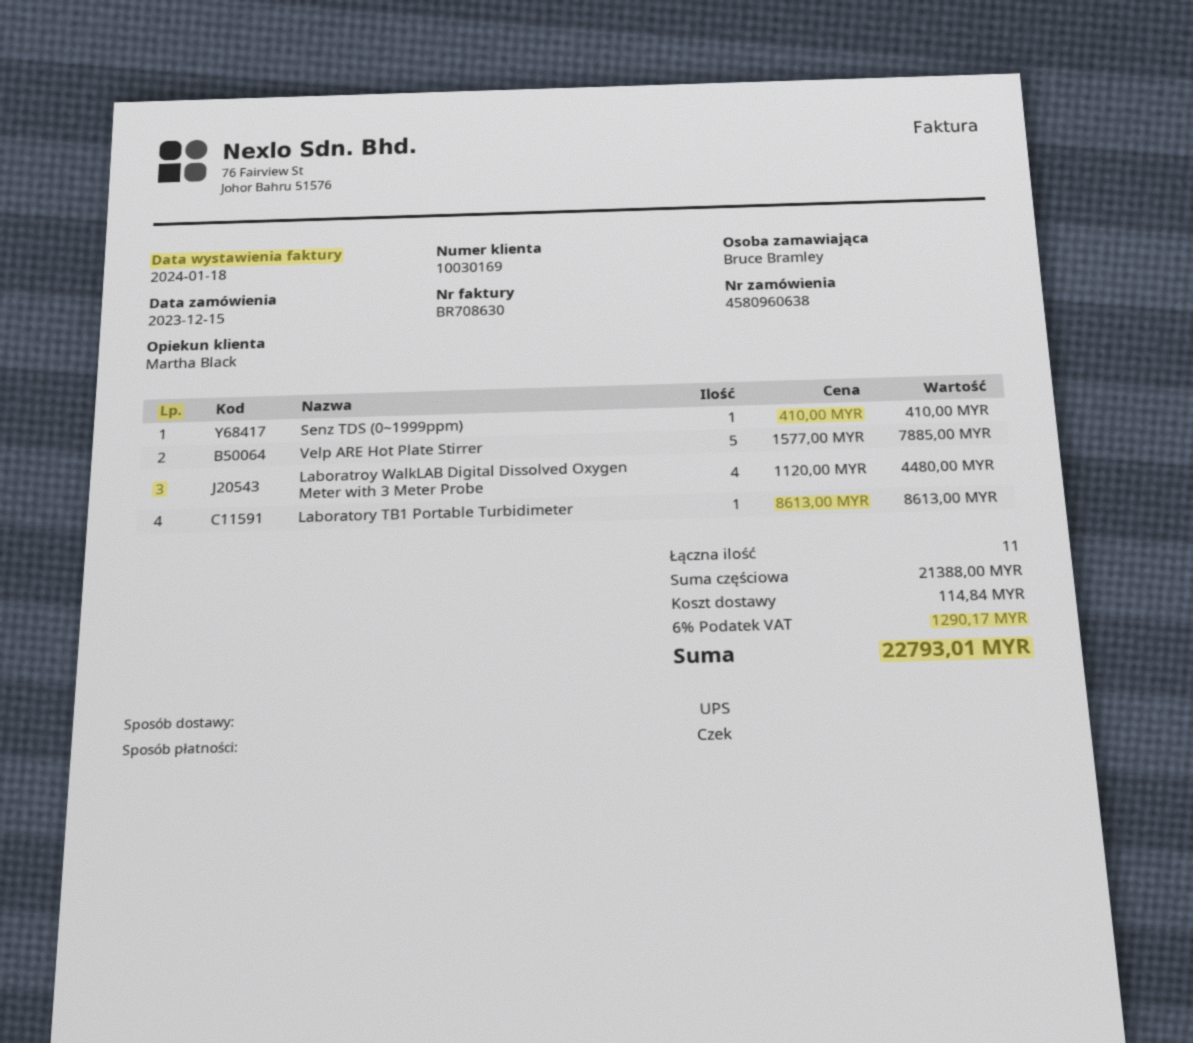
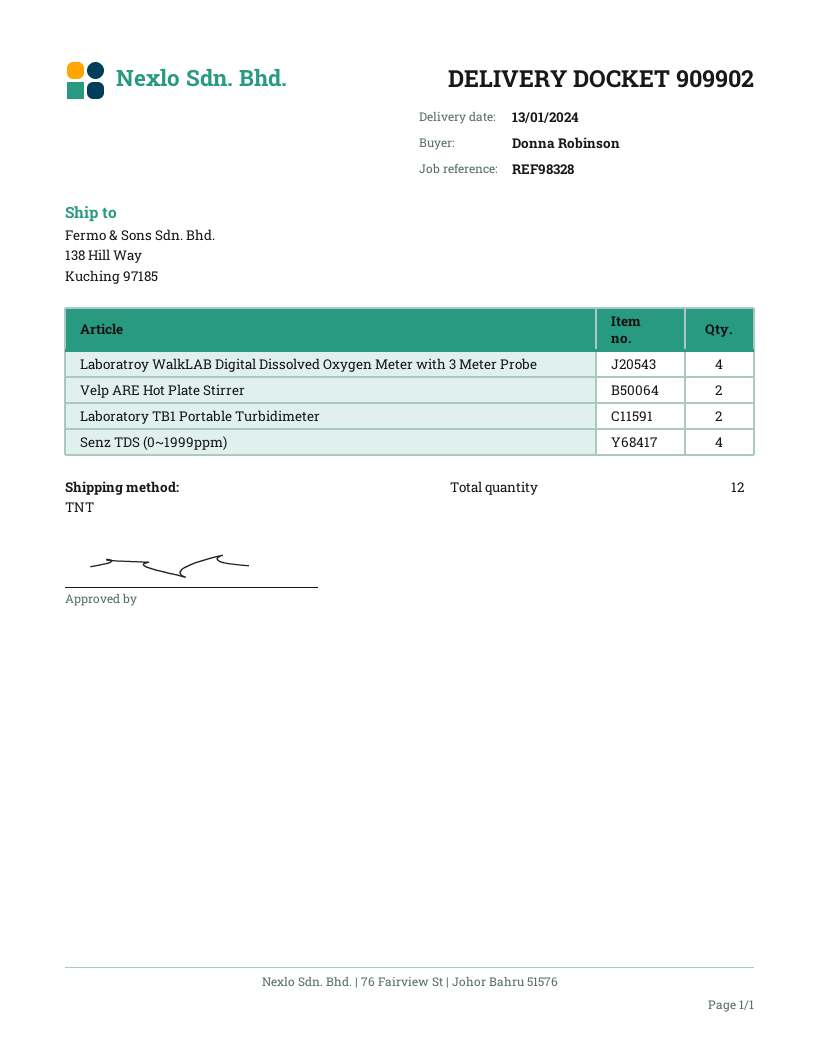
ordered by: Bruce Bramley -> Donna Robinson
shipping method: UPS -> TNT
Senz TDS (0~1999ppm): 1 -> 4
Velp ARE Hot Plate Stirrer: 5 -> 2
Laboratory TB1 Portable Turbidimeter: 1 -> 2
total quantity: 11 -> 12

